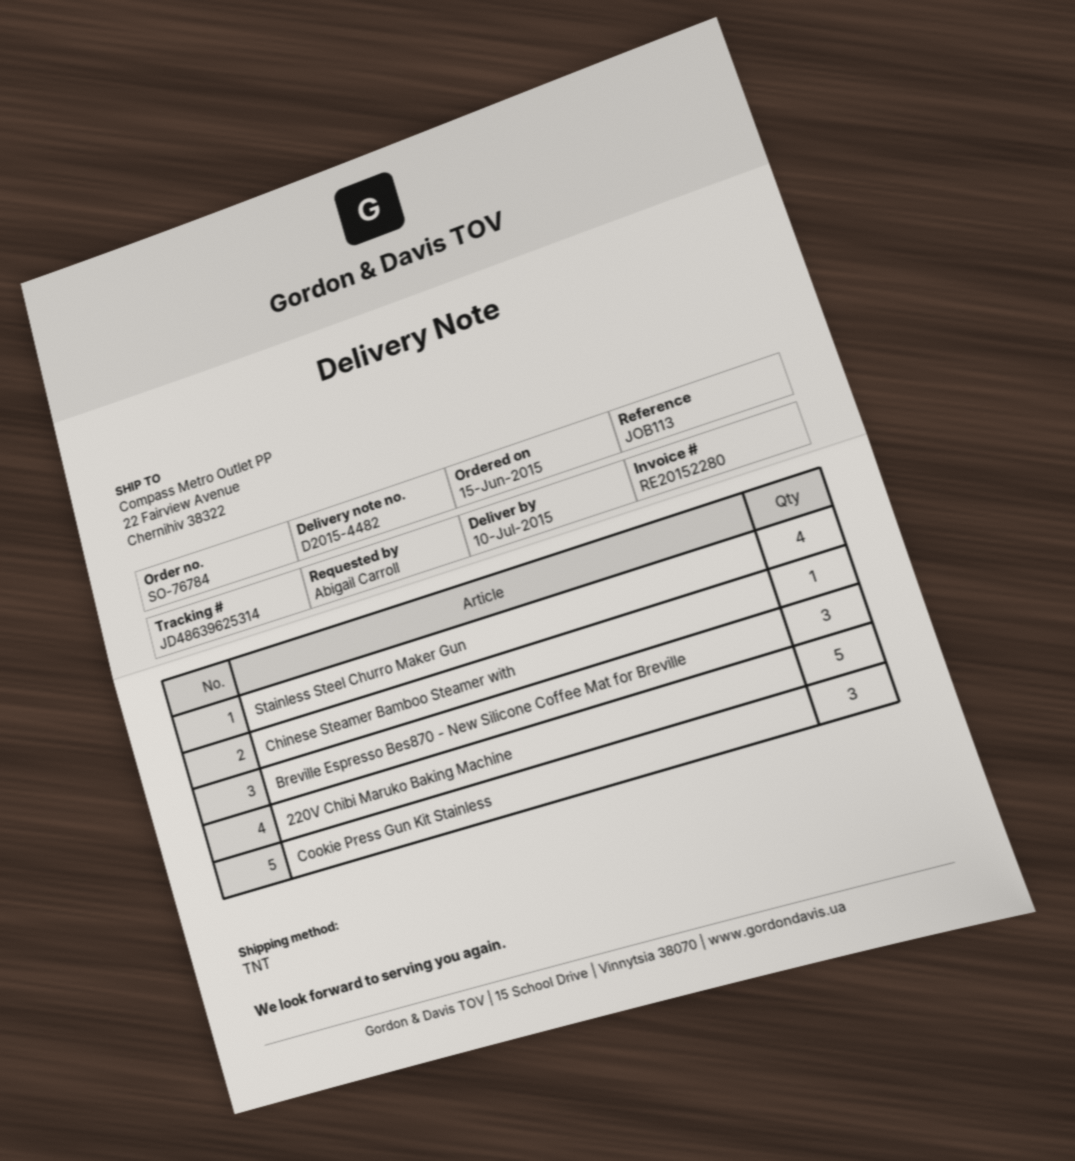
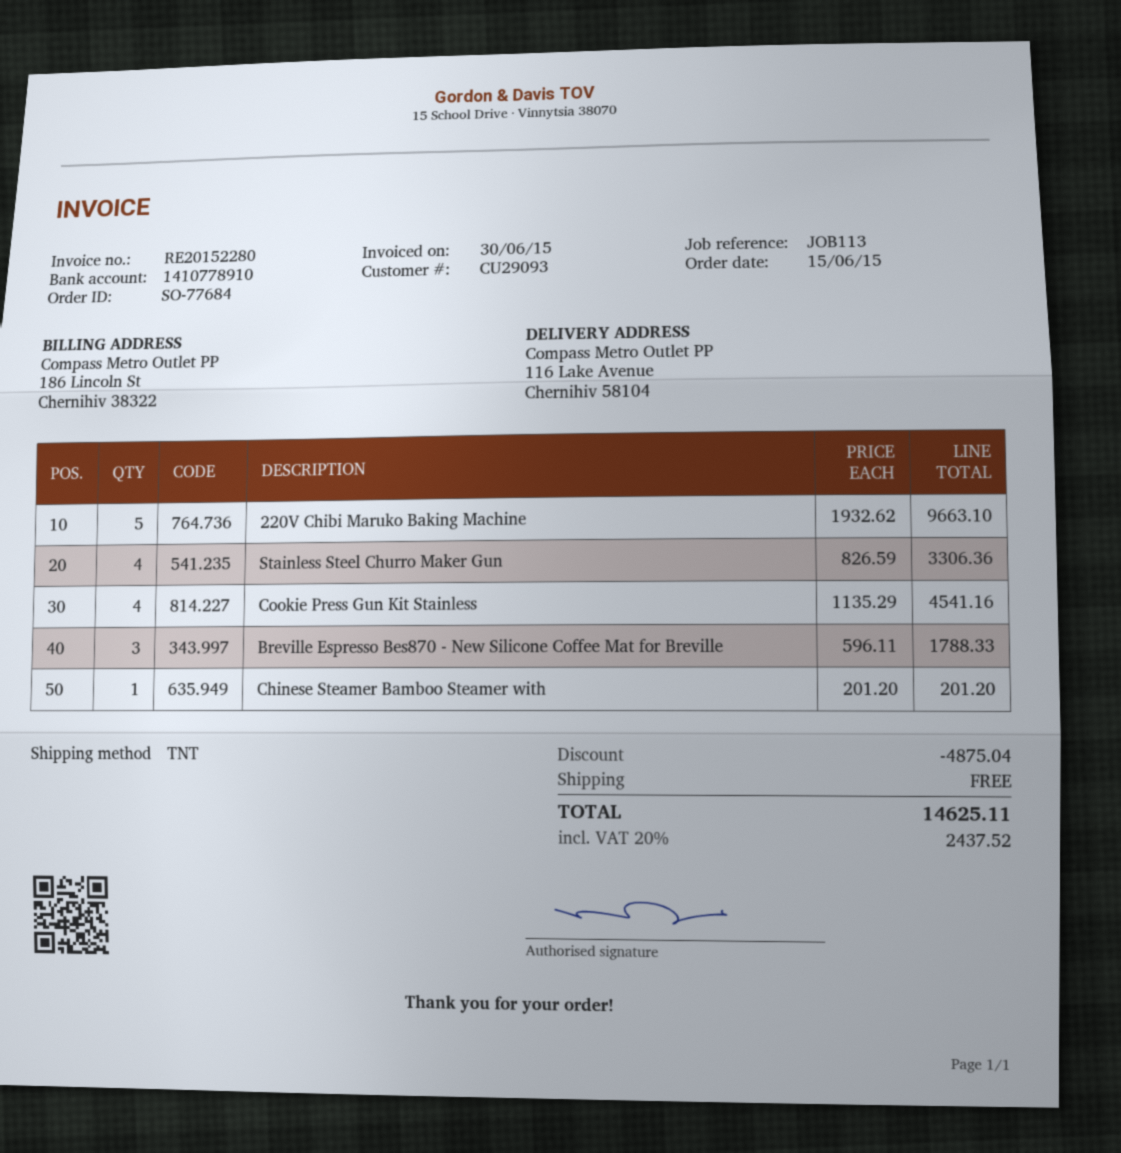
order number: SO-76784 -> SO-77684
ship to: 22 Fairview Avenue, Chernihiv 38322 -> 116 Lake Avenue, Chernihiv 58104
Cookie Press Gun Kit Stainless: 3 -> 4

